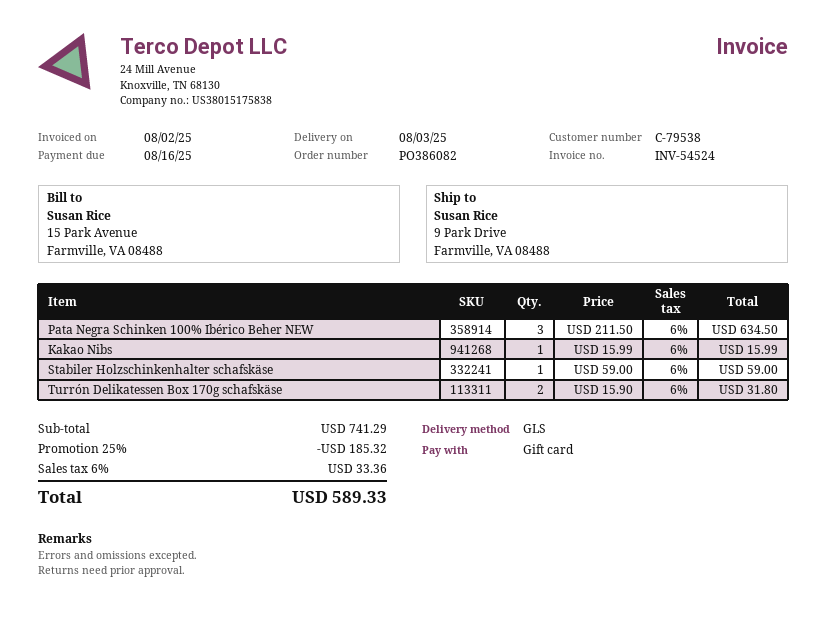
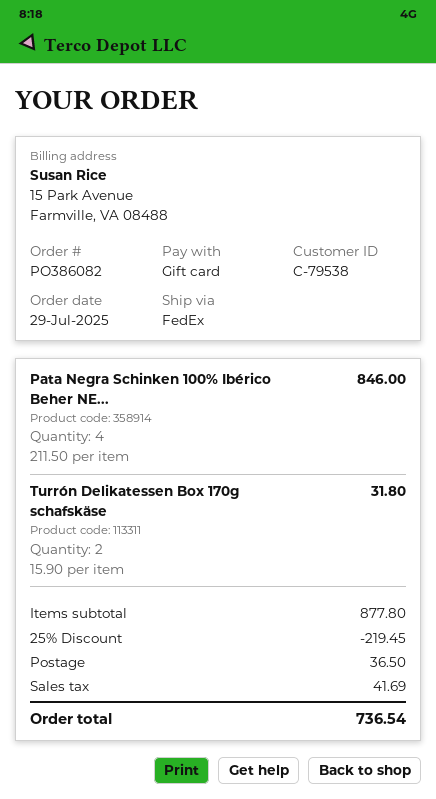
shipping method: GLS -> FedEx
Pata Negra Schinken 100% Ibérico Beher NEW: 3 x 211.50 = 634.50 -> 4 x 211.50 = 846.00
Kakao Nibs: 1 x 15.99 = 15.99 -> none
Stabiler Holzschinkenhalter schafskäse: 1 x 59.00 = 59.00 -> none
subtotal: 741.29 -> 877.80
discount: 25% = 185.32 -> 25% = 219.45
shipping: none -> 36.50
tax: 33.36 -> 41.69
total: 589.33 -> 736.54

